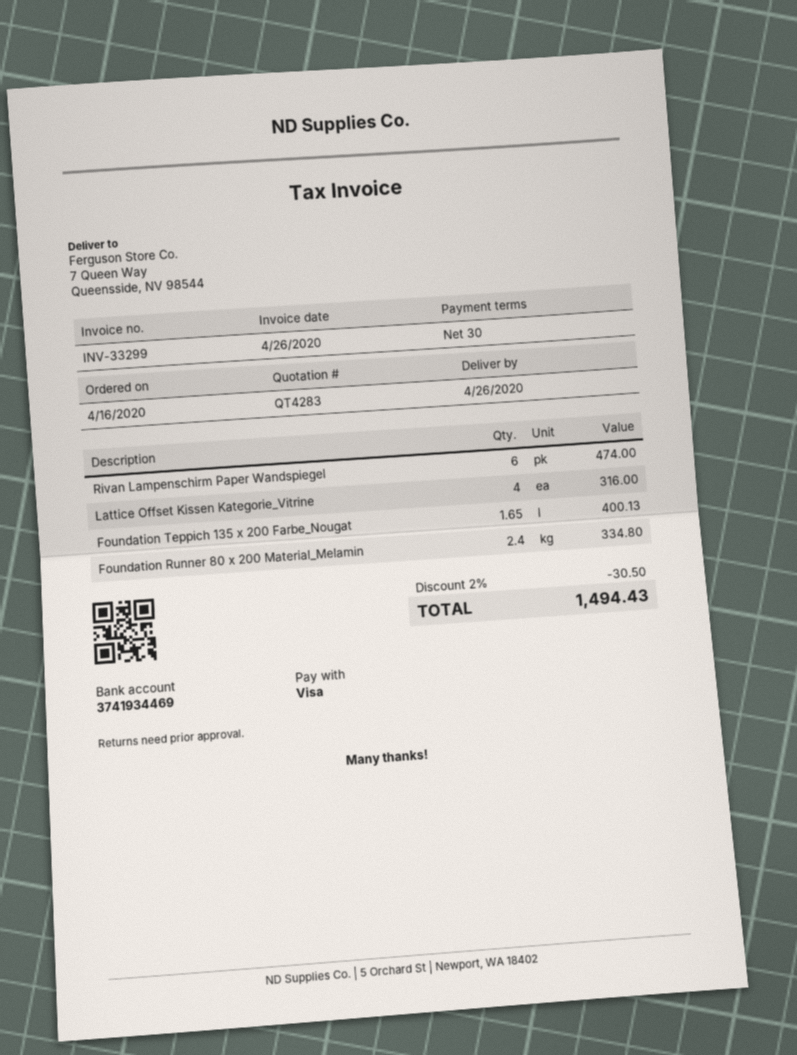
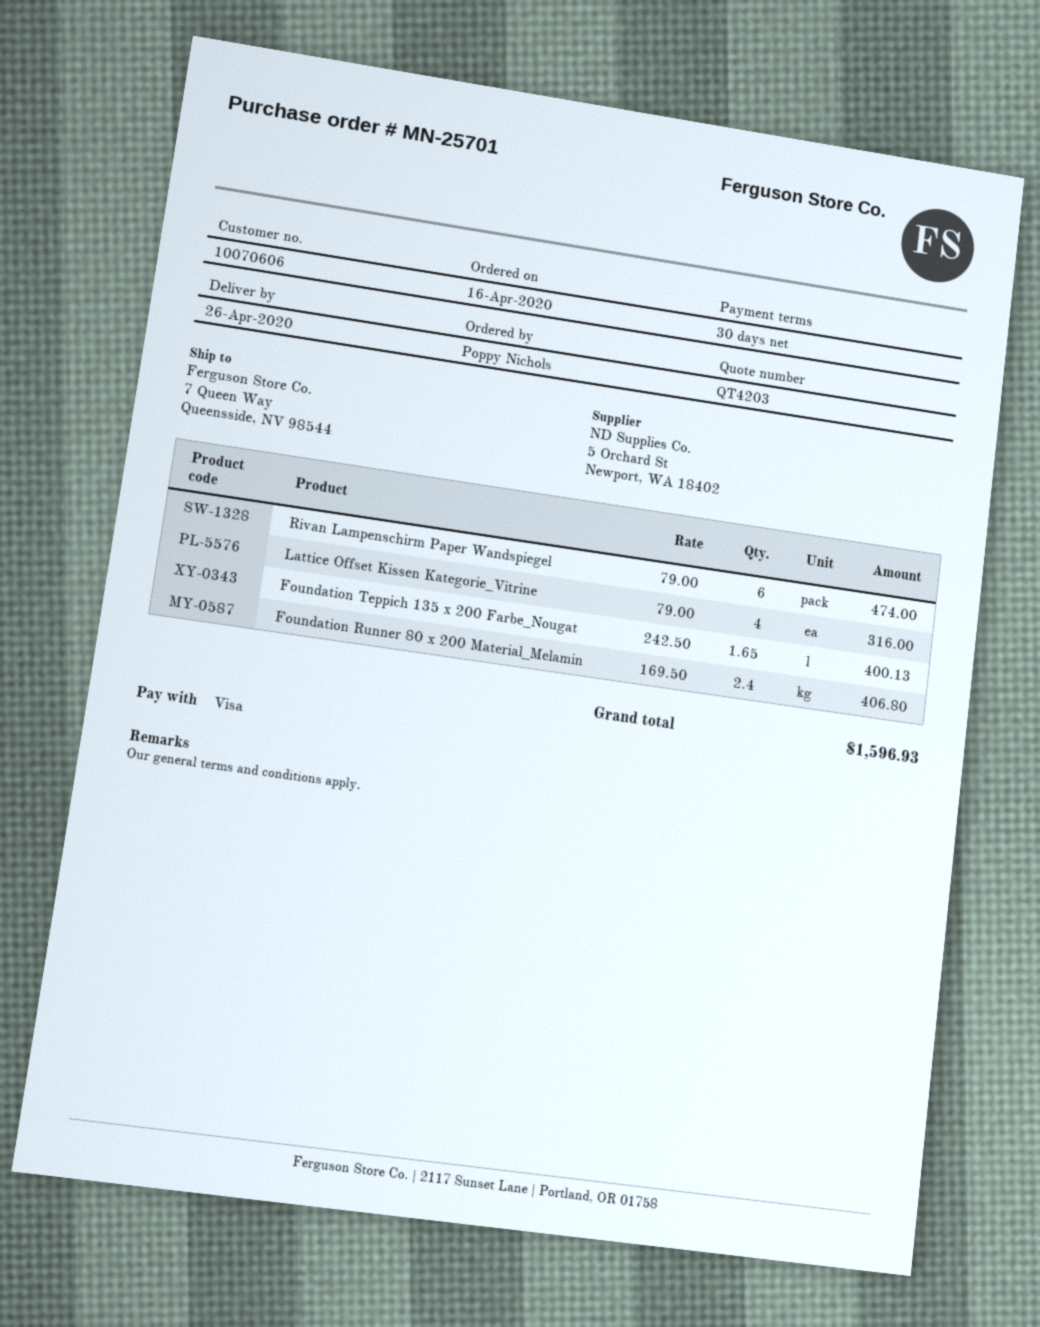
quote number: QT4283 -> QT4203
Foundation Runner 80 x 200 Material_Melamin: 2.4 for 334.80 -> 2.4 for 406.80
discount: 2% = 30.50 -> none
total: 1494.43 -> 1596.93

